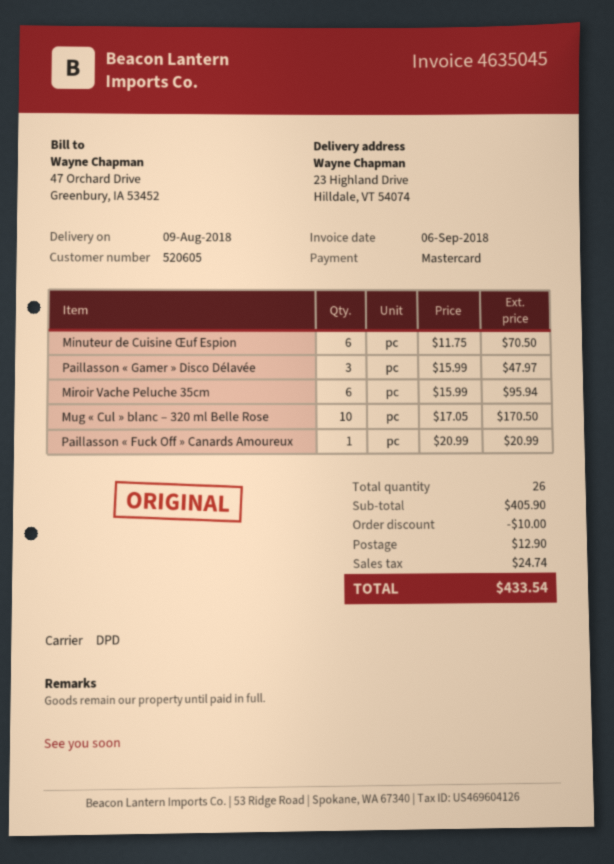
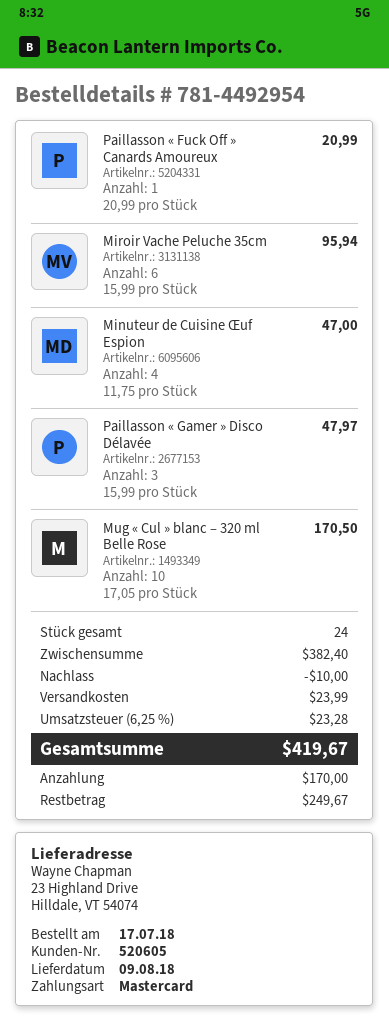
Minuteur de Cuisine Œuf Espion: 6 x 11.75 = 70.50 -> 4 x 11.75 = 47.00
total quantity: 26 -> 24
subtotal: 405.90 -> 382.40
shipping: 12.90 -> 23.99
tax: 24.74 -> 23.28
total: 433.54 -> 419.67

